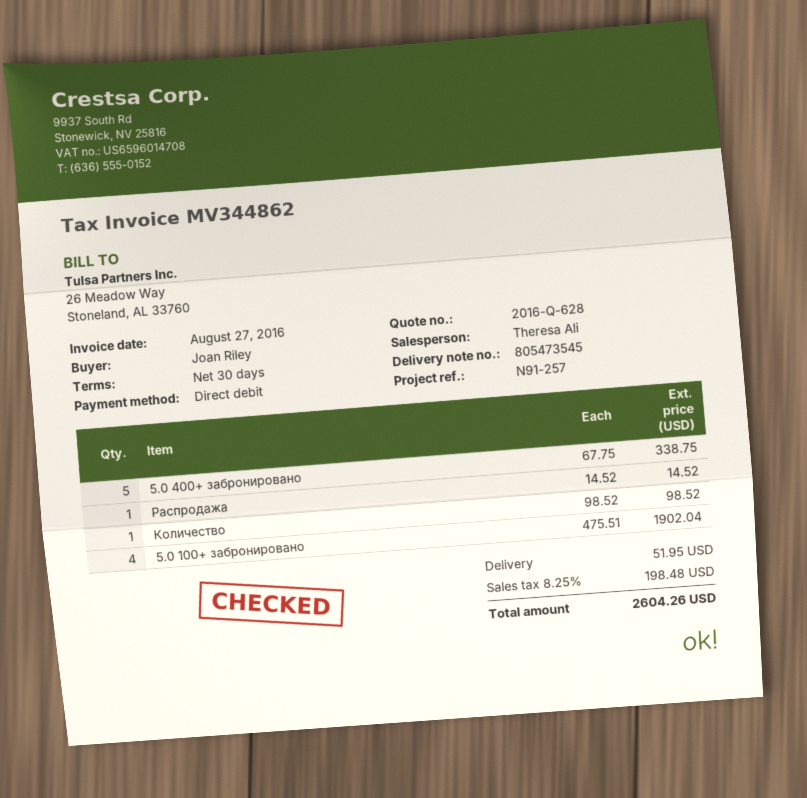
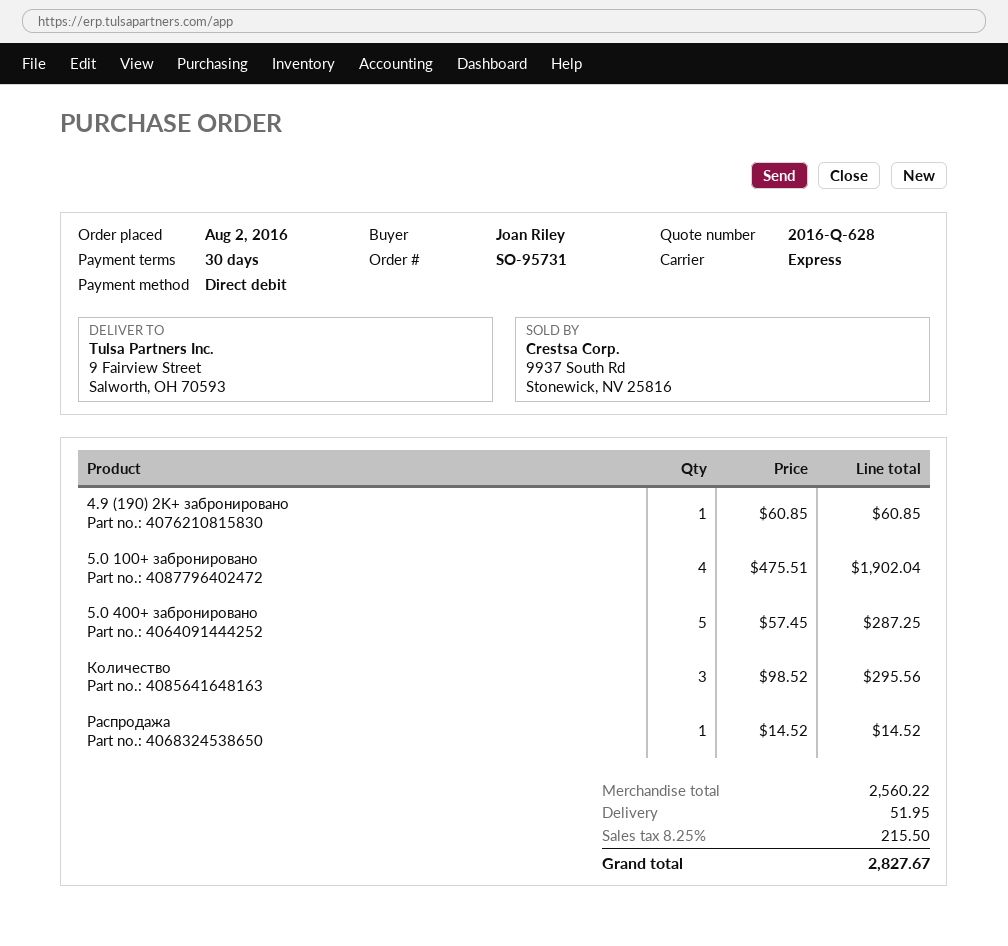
5.0 400+ забронировано: 5 x 67.75 = 338.75 -> 5 x 57.45 = 287.25
Количество: 1 x 98.52 = 98.52 -> 3 x 98.52 = 295.56
4.9 (190) 2K+ забронировано: none -> 1 x 60.85 = 60.85
tax: 8.25% = 198.48 -> 8.25% = 215.50
total: 2604.26 -> 2827.67

